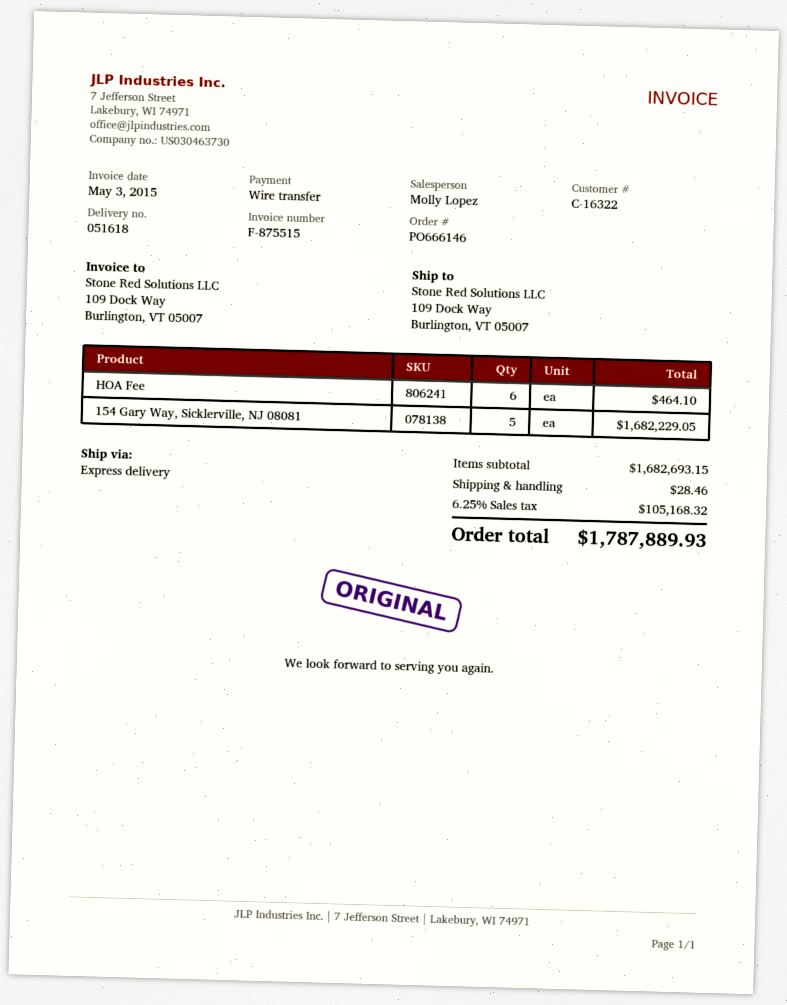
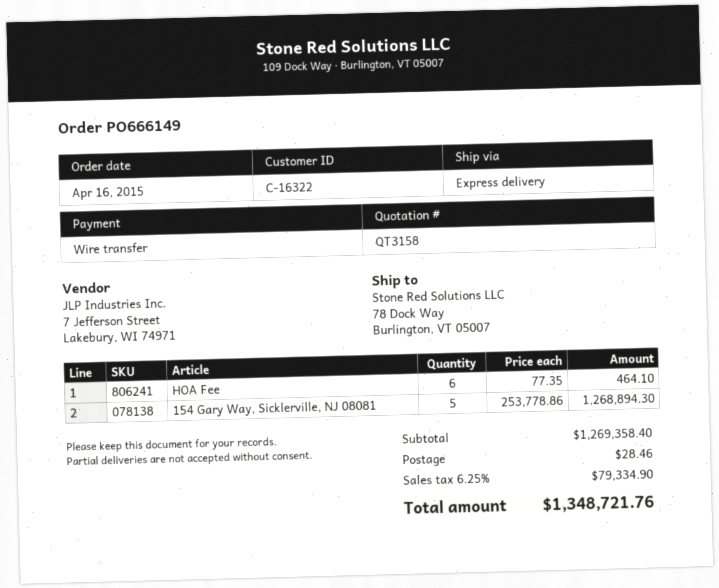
order number: PO666146 -> PO666149
ship to: 109 Dock Way, Burlington, VT 05007 -> 78 Dock Way, Burlington, VT 05007
154 Gary Way, Sicklerville, NJ 08081: 5 for 1682229.05 -> 5 for 1268894.30
subtotal: 1682693.15 -> 1269358.40
tax: 6.25% = 105168.32 -> 6.25% = 79334.90
total: 1787889.93 -> 1348721.76

